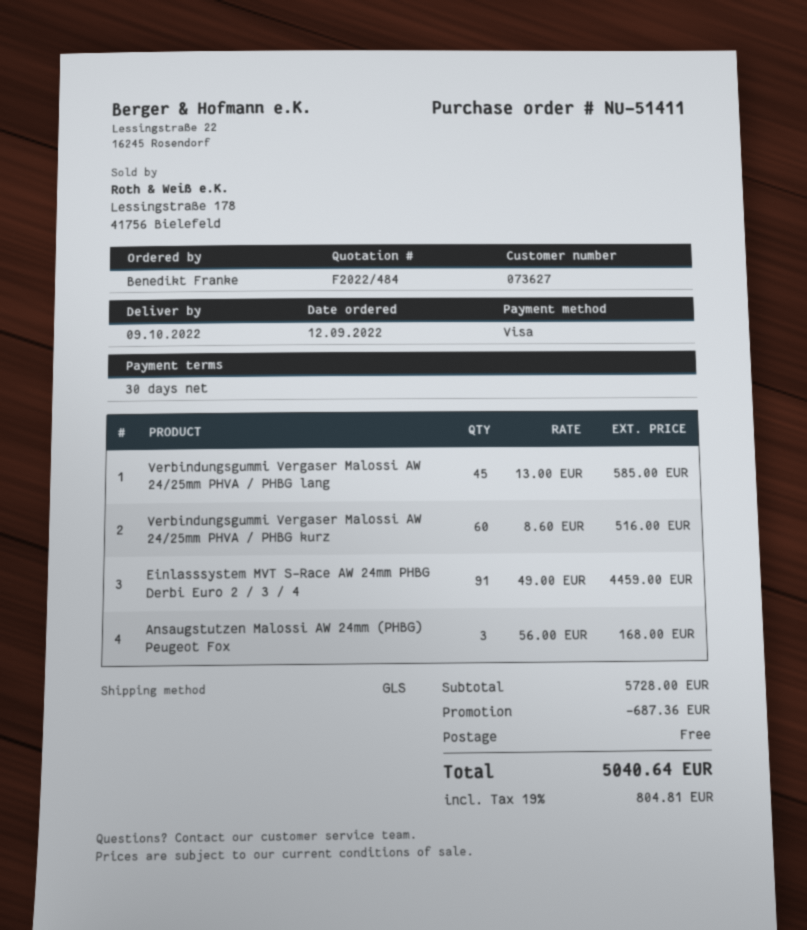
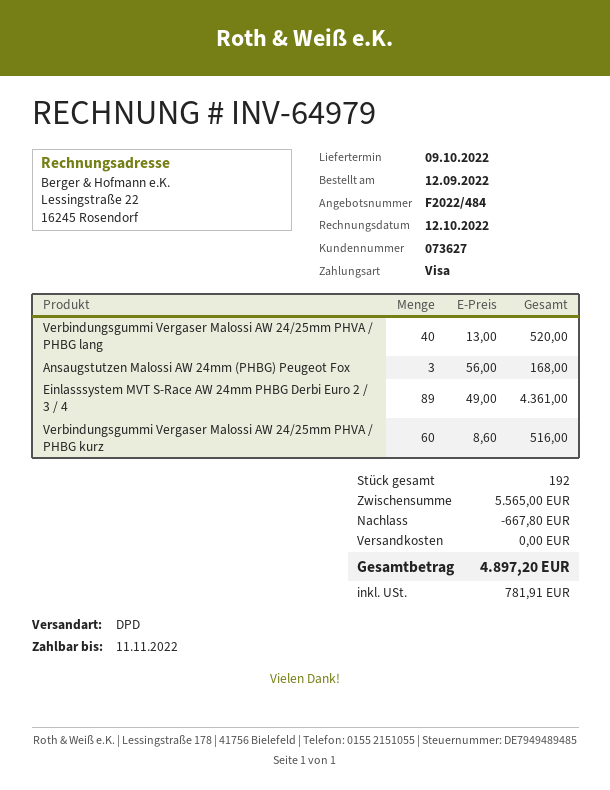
shipping method: GLS -> DPD
Verbindungsgummi Vergaser Malossi AW 24/25mm PHVA / PHBG lang: 45 x 13.00 = 585.00 -> 40 x 13.00 = 520.00
Einlasssystem MVT S-Race AW 24mm PHBG Derbi Euro 2 / 3 / 4: 91 x 49.00 = 4459.00 -> 89 x 49.00 = 4361.00
subtotal: 5728.00 -> 5565.00
discount: 687.36 -> 667.80
tax: 804.81 -> 781.91
total: 5040.64 -> 4897.20

